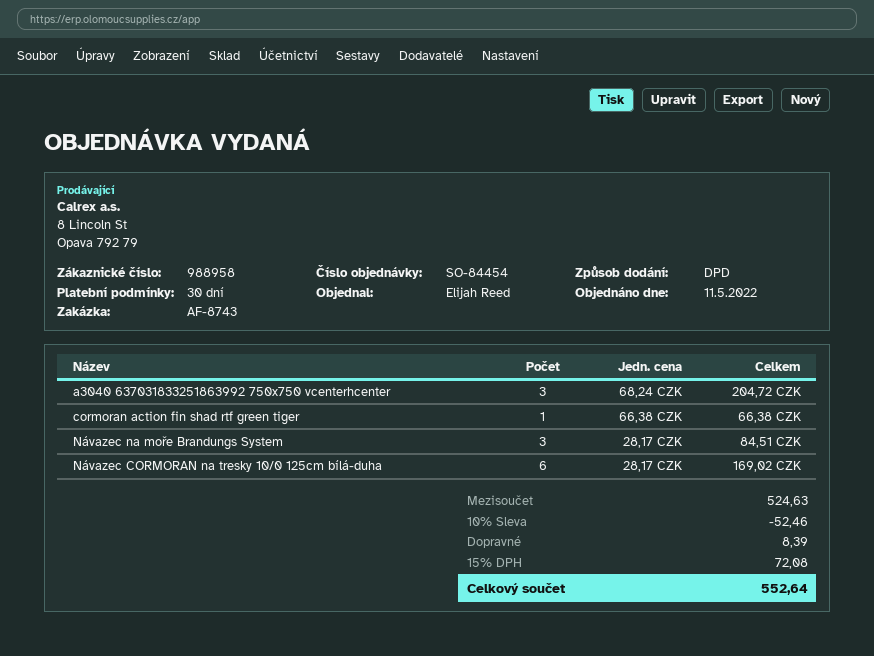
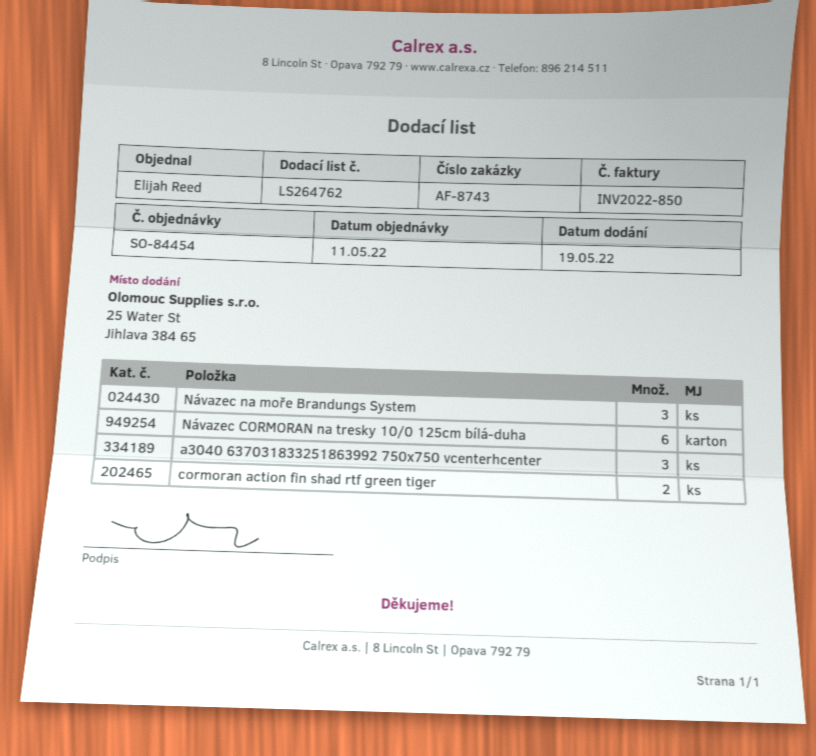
cormoran action fin shad rtf green tiger: 1 -> 2

